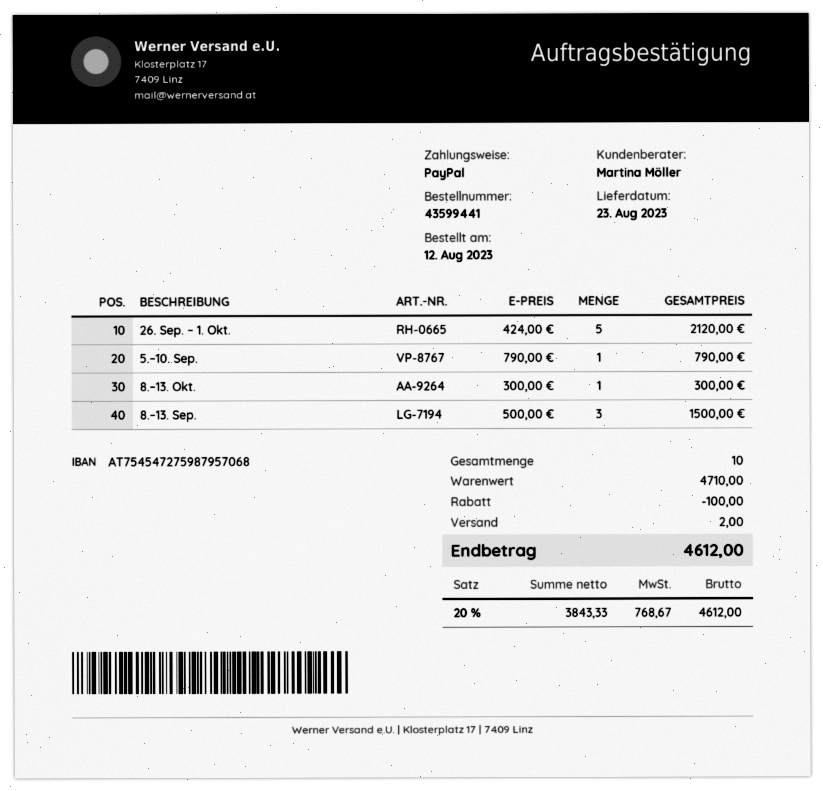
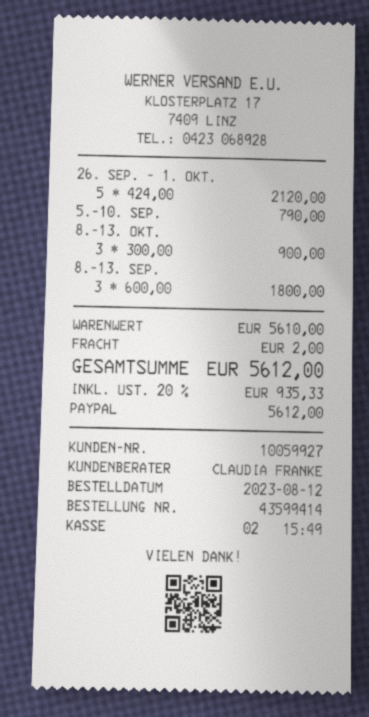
order number: 43599441 -> 43599414
sales rep: Martina Möller -> CLAUDIA FRANKE
8.–13. Okt.: 1 x 300.00 = 300.00 -> 3 x 300.00 = 900.00
8.–13. Sep.: 3 x 500.00 = 1500.00 -> 3 x 600.00 = 1800.00
subtotal: 4710.00 -> 5610.00
discount: 100.00 -> none
tax: 20% = 768.67 -> 20% = 935.33
total: 4612.00 -> 5612.00

